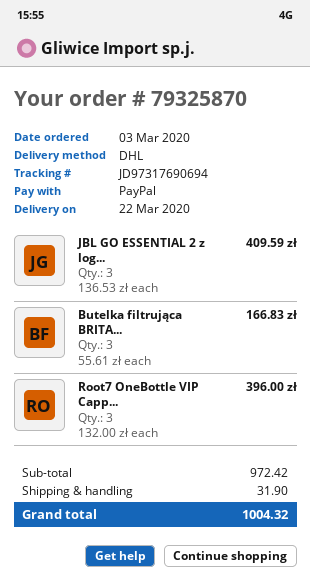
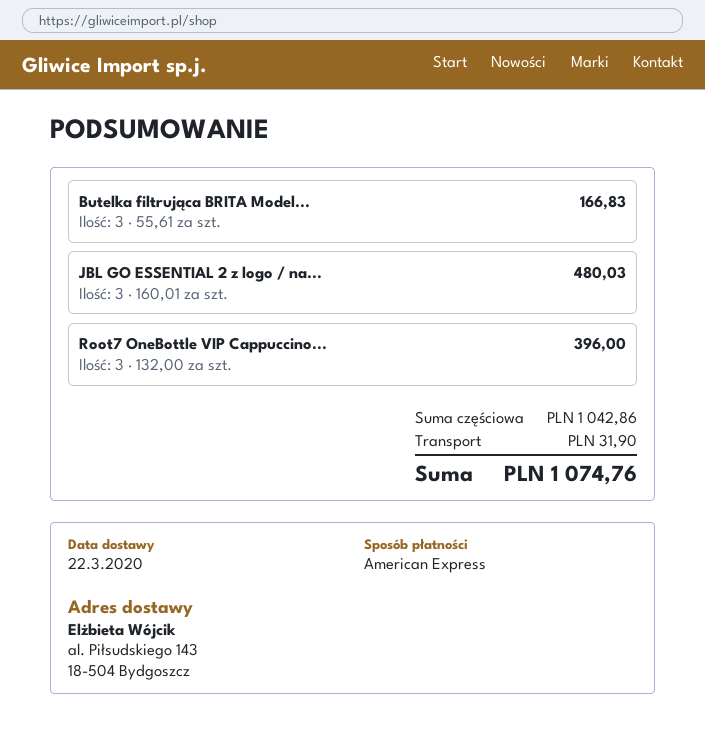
payment method: PayPal -> American Express
JBL GO ESSENTIAL 2 z log...: 3 x 136.53 = 409.59 -> 3 x 160.01 = 480.03
subtotal: 972.42 -> 1042.86
total: 1004.32 -> 1074.76

